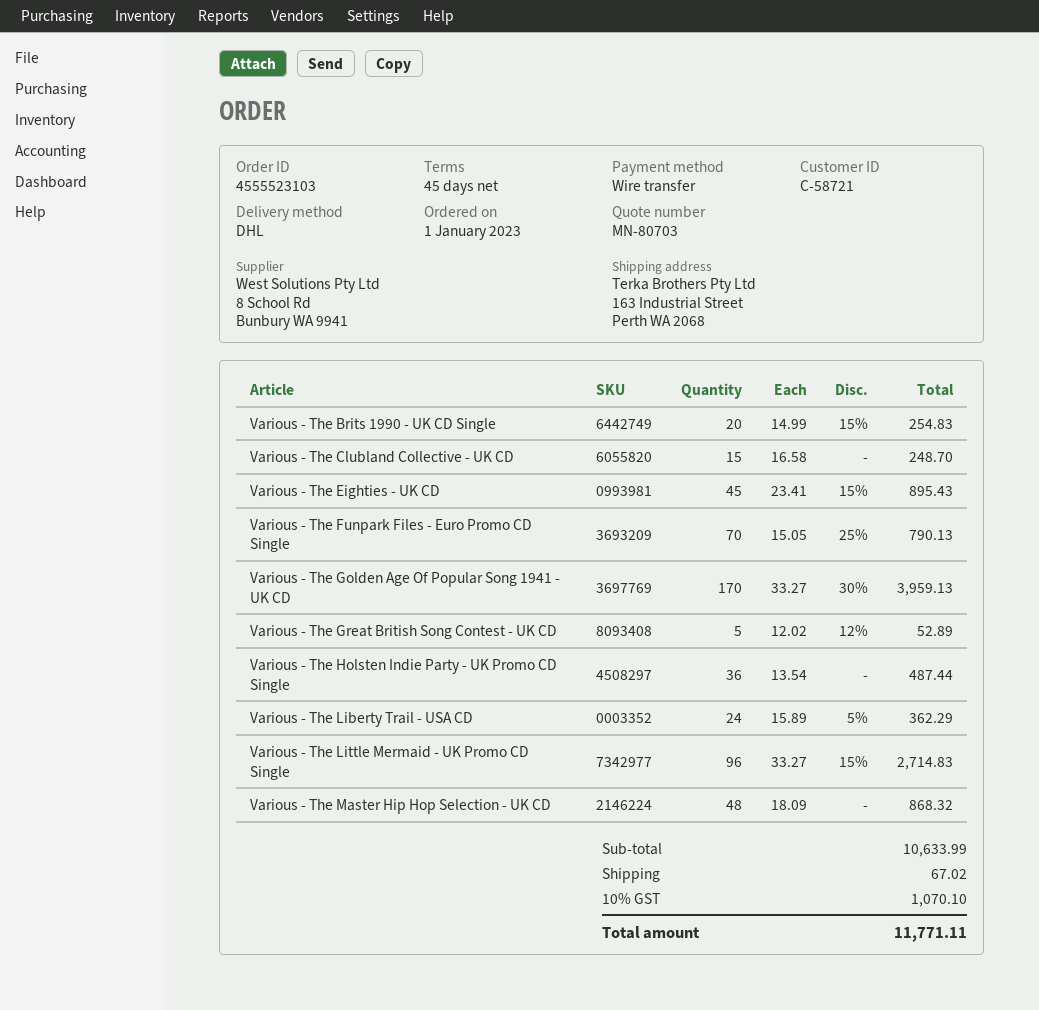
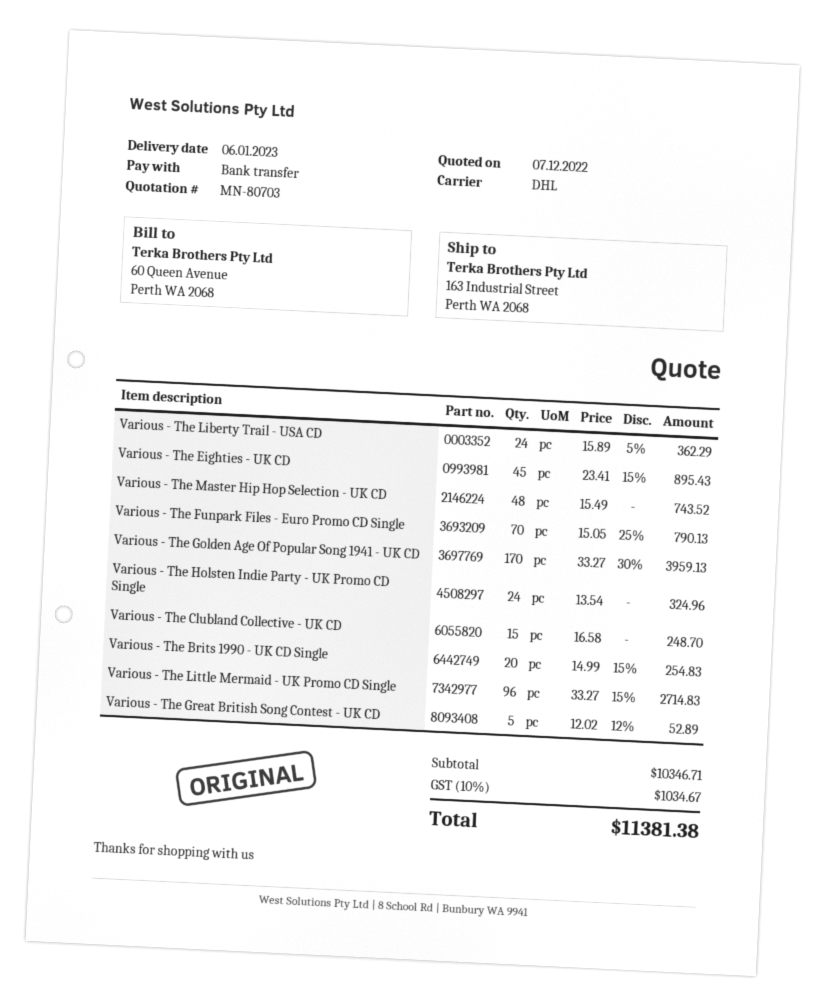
Various - The Holsten Indie Party - UK Promo CD Single: 36 x 13.54 = 487.44 -> 24 x 13.54 = 324.96
Various - The Master Hip Hop Selection - UK CD: 48 x 18.09 = 868.32 -> 48 x 15.49 = 743.52
subtotal: 10633.99 -> 10346.71
shipping: 67.02 -> none
tax: 10% = 1070.10 -> 10% = 1034.67
total: 11771.11 -> 11381.38

